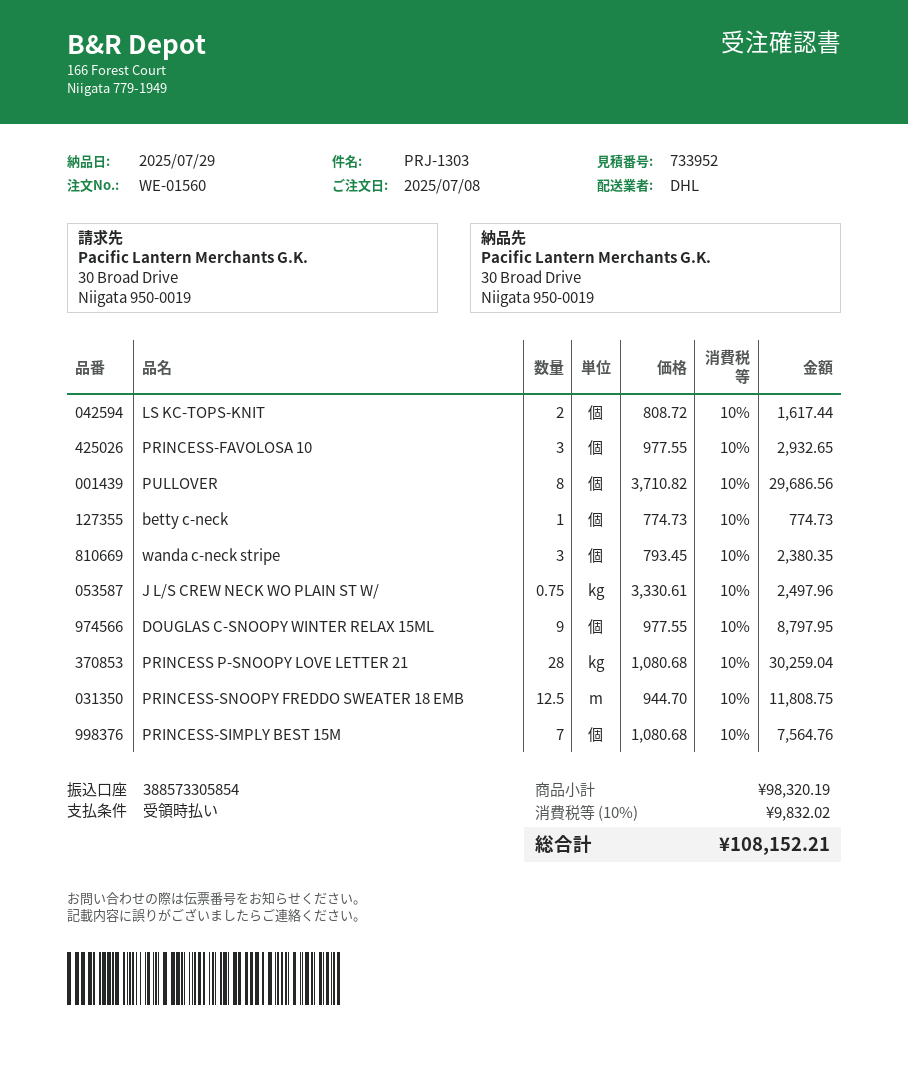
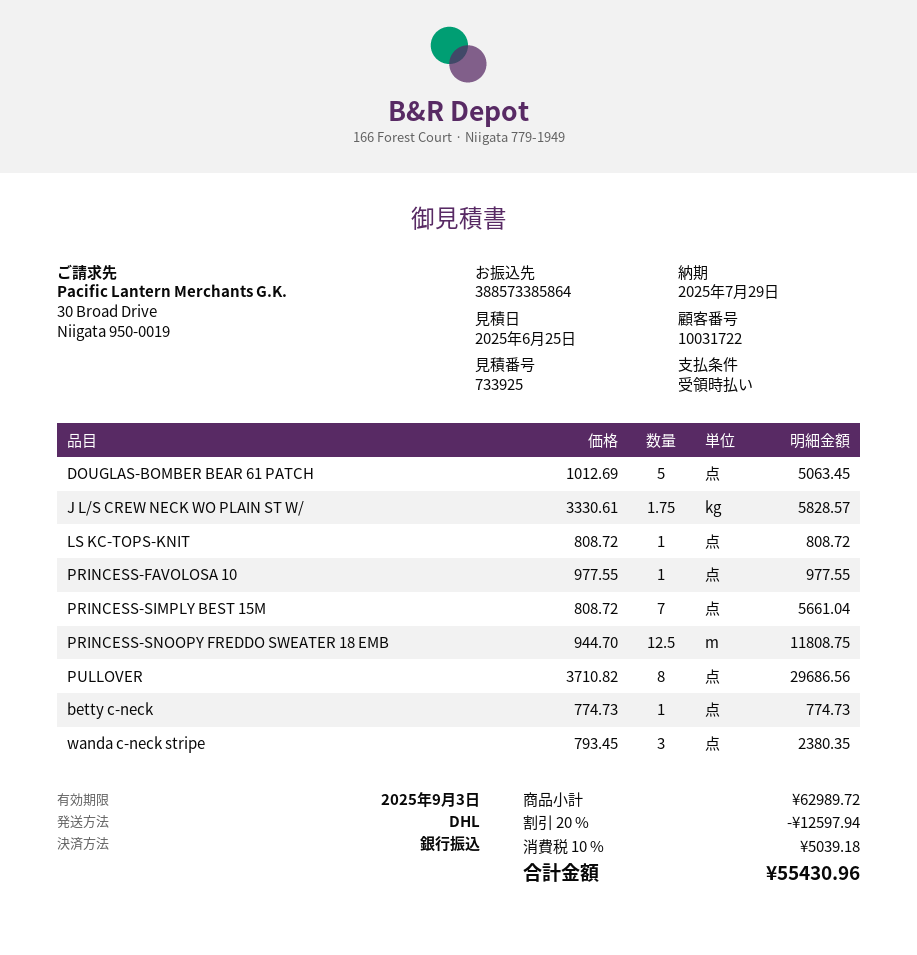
quote number: 733952 -> 733925
bank account: 388573305854 -> 388573385864
LS KC-TOPS-KNIT: 2 x 808.72 = 1617.44 -> 1 x 808.72 = 808.72
PRINCESS-FAVOLOSA 10: 3 x 977.55 = 2932.65 -> 1 x 977.55 = 977.55
J L/S CREW NECK WO PLAIN ST W/: 0.75 x 3330.61 = 2497.96 -> 1.75 x 3330.61 = 5828.57
DOUGLAS C-SNOOPY WINTER RELAX 15ML: 9 x 977.55 = 8797.95 -> none
PRINCESS P-SNOOPY LOVE LETTER 21: 28 x 1080.68 = 30259.04 -> none
PRINCESS-SIMPLY BEST 15M: 7 x 1080.68 = 7564.76 -> 7 x 808.72 = 5661.04
DOUGLAS-BOMBER BEAR 61 PATCH: none -> 5 x 1012.69 = 5063.45
subtotal: 98320.19 -> 62989.72
discount: none -> 20% = 12597.94
tax: 10% = 9832.02 -> 10% = 5039.18
total: 108152.21 -> 55430.96

